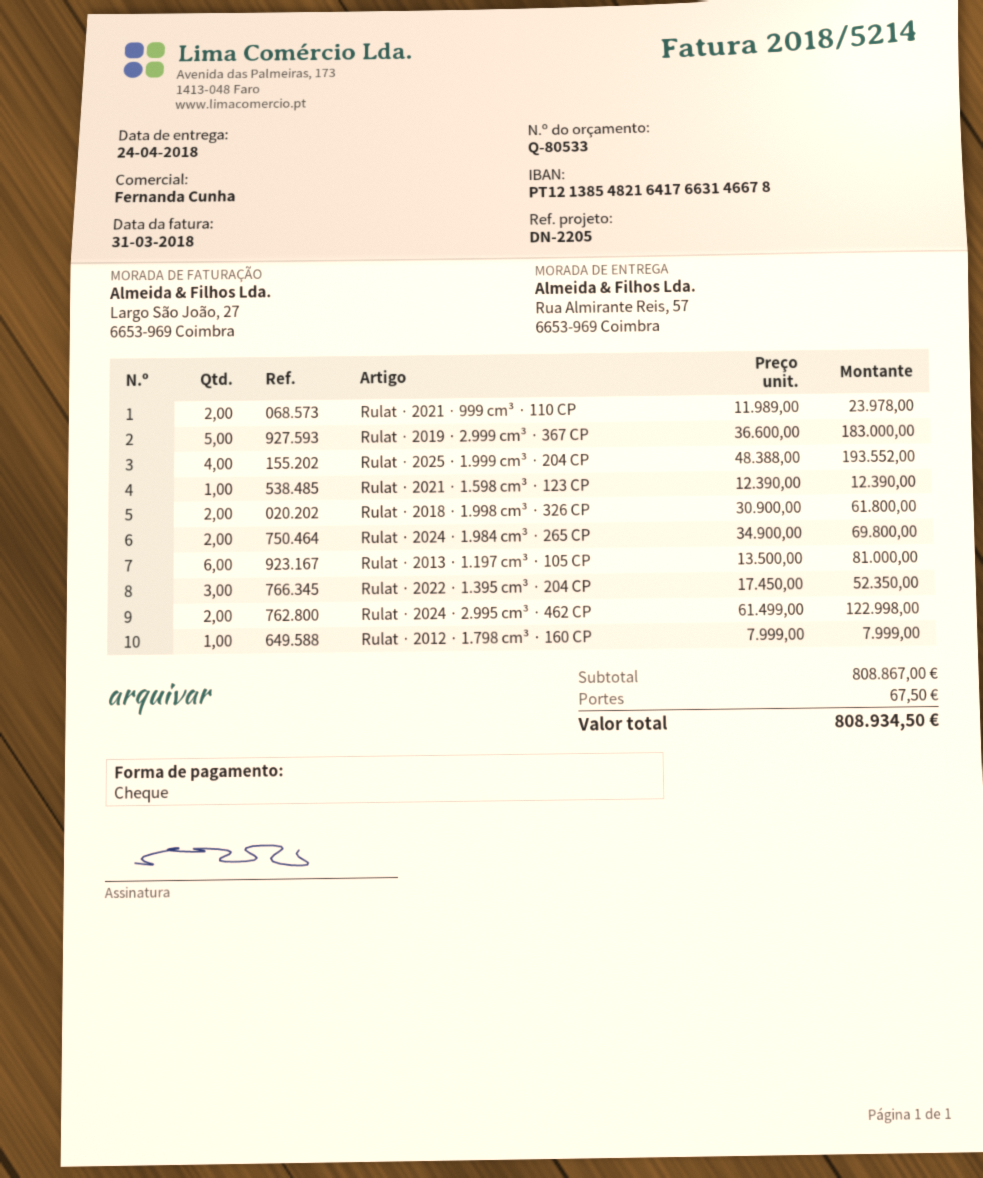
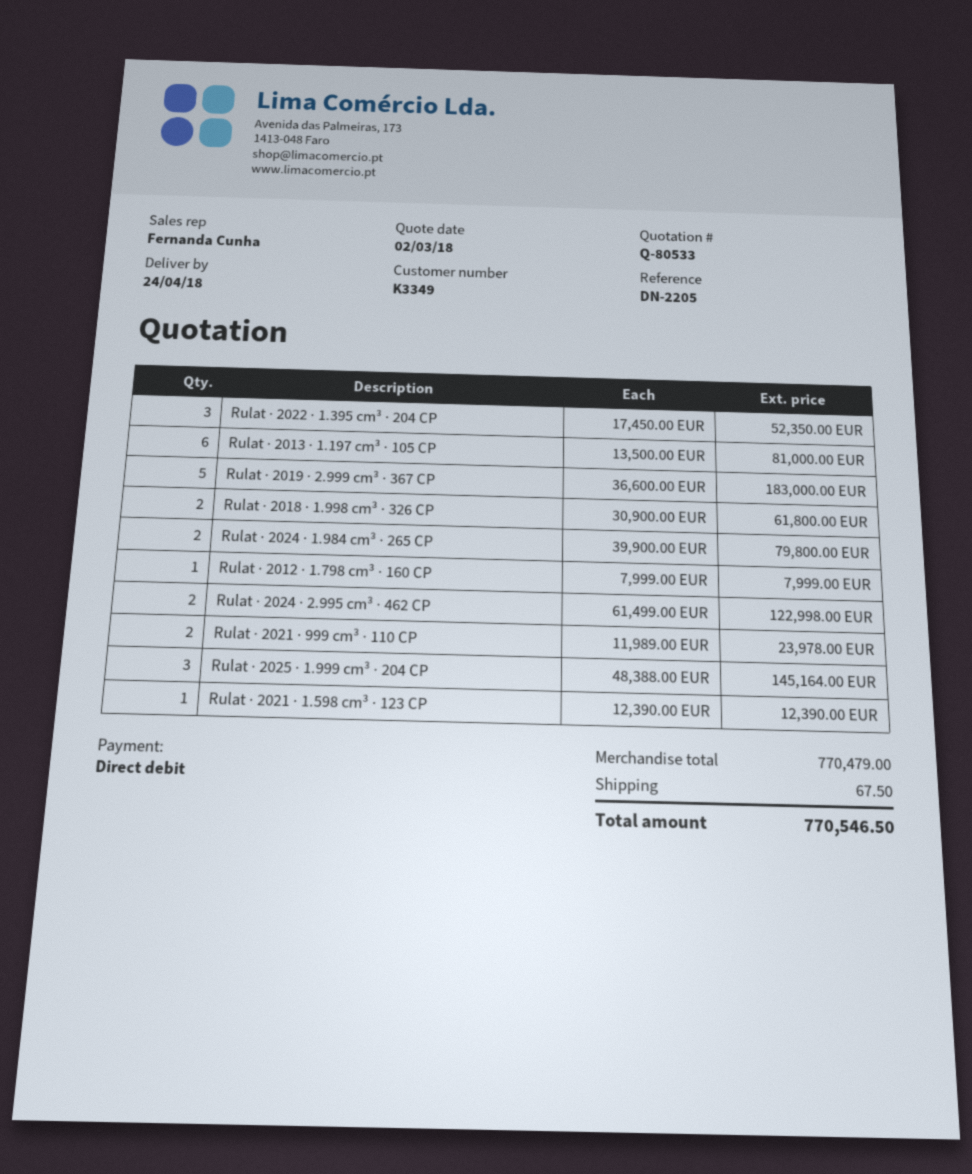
payment method: cheque -> direct debit
Rulat · 2025 · 1.999 cm³ · 204 CP: 4 x 48388.00 = 193552.00 -> 3 x 48388.00 = 145164.00
Rulat · 2024 · 1.984 cm³ · 265 CP: 2 x 34900.00 = 69800.00 -> 2 x 39900.00 = 79800.00
subtotal: 808867.00 -> 770479.00
total: 808934.50 -> 770546.50

